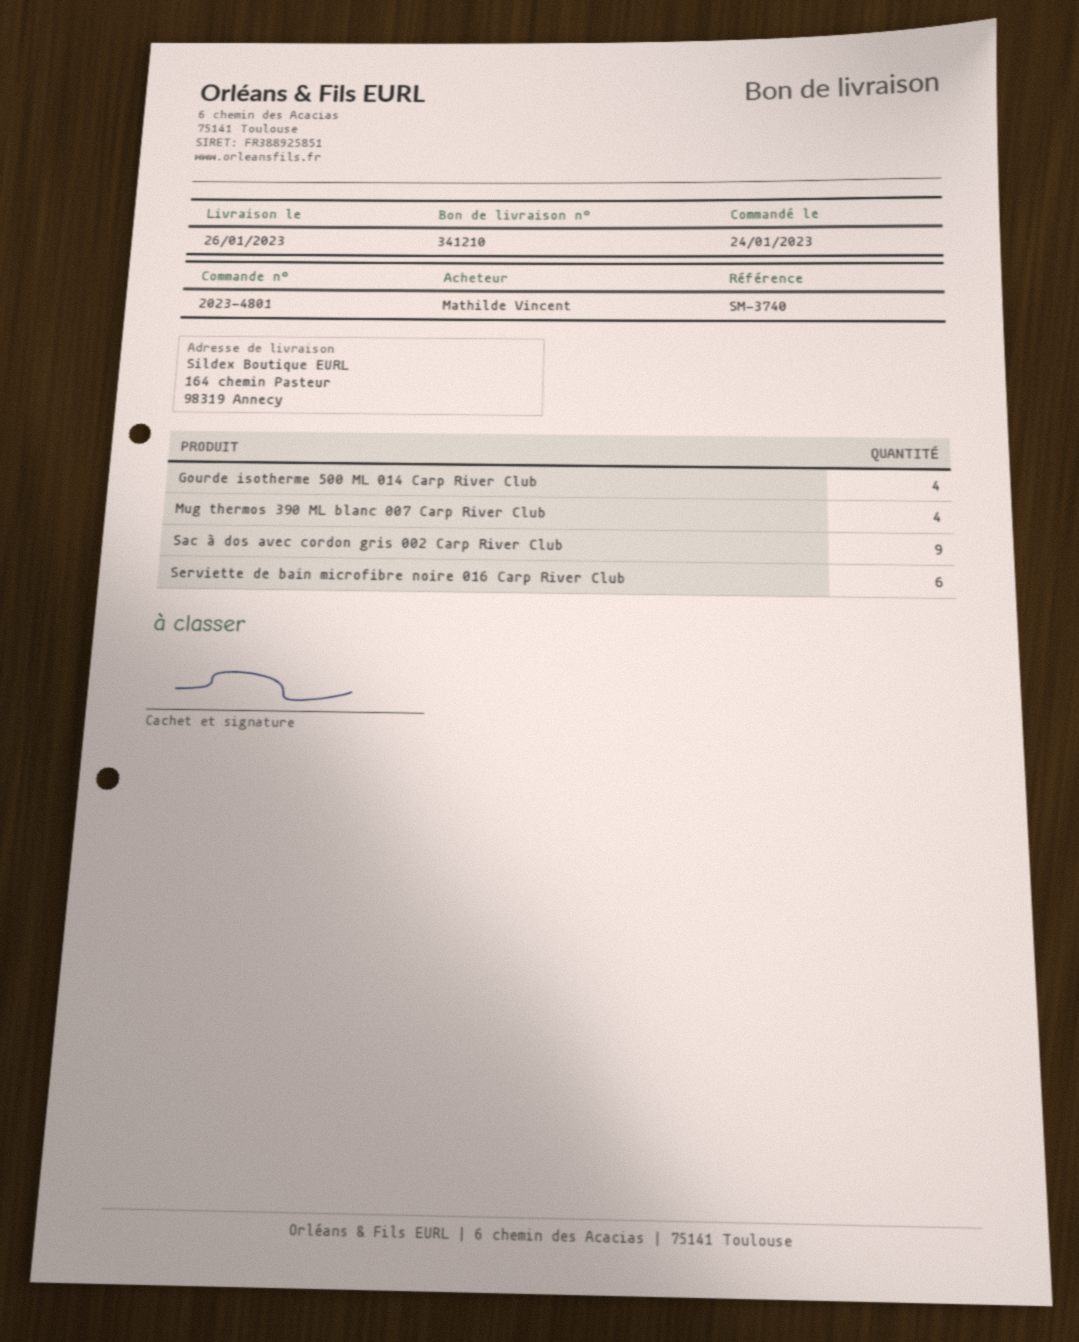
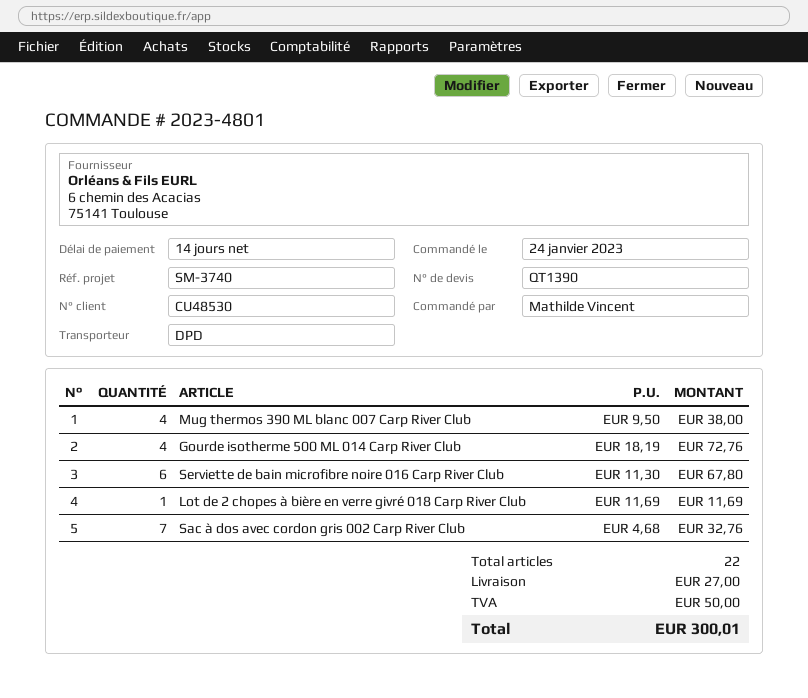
Sac à dos avec cordon gris 002 Carp River Club: 9 -> 7
Lot de 2 chopes à bière en verre givré 018 Carp River Club: none -> 1

